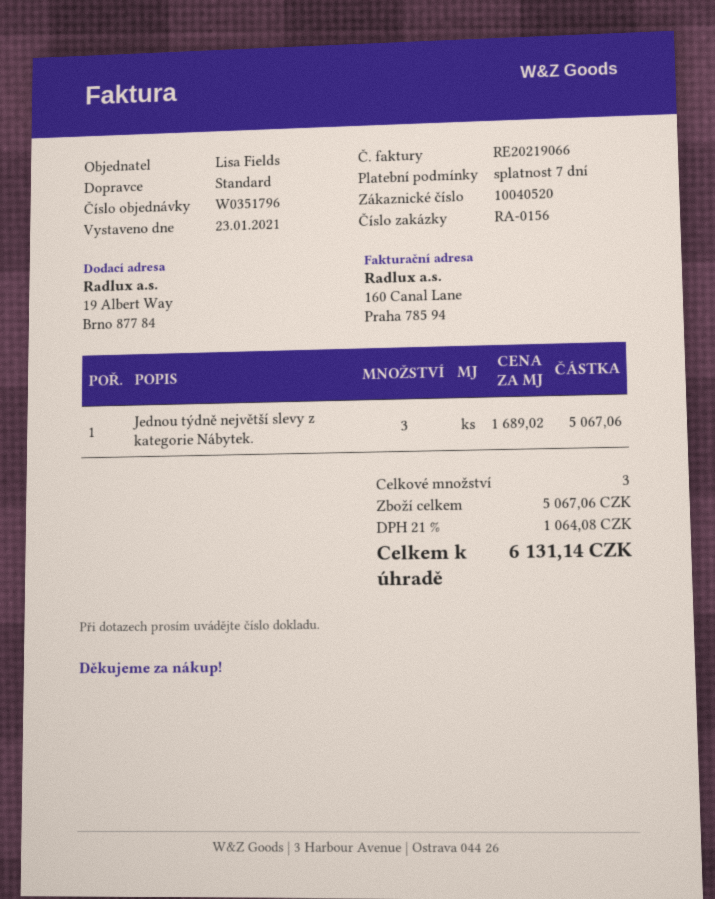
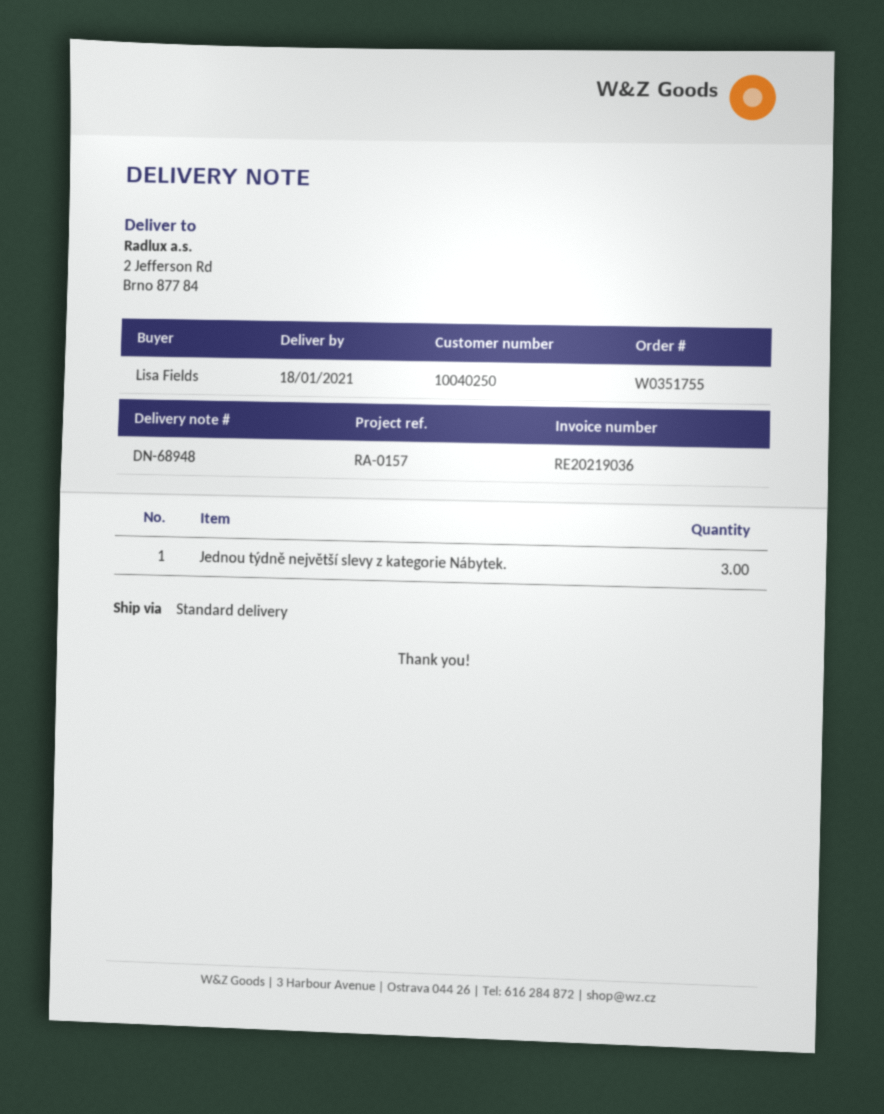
order number: W0351796 -> W0351755
invoice number: RE20219066 -> RE20219036
customer number: 10040520 -> 10040250
reference: RA-0156 -> RA-0157
ship to: 19 Albert Way, Brno 877 84 -> 2 Jefferson Rd, Brno 877 84

